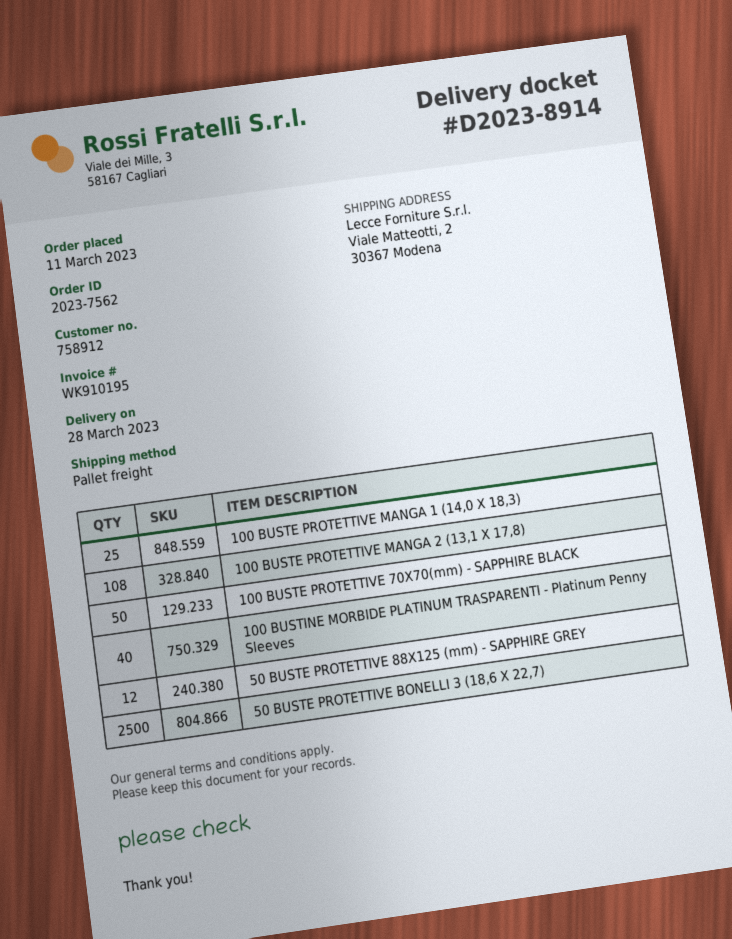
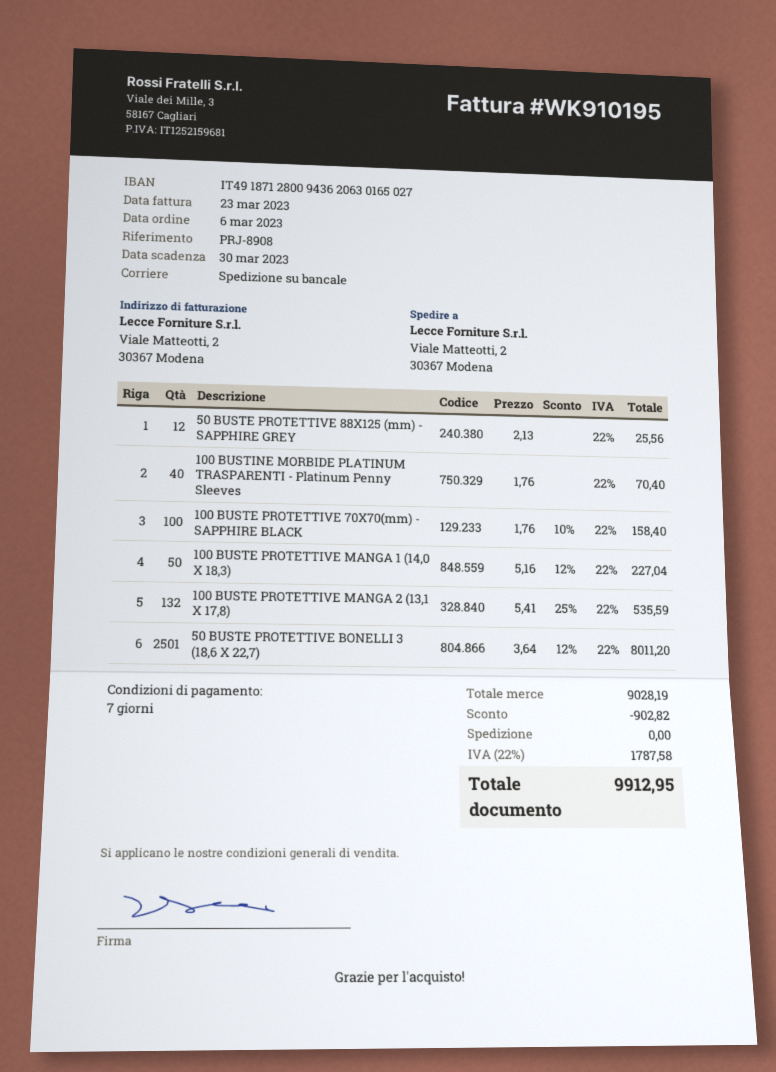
order date: 2023-03-11 -> 2023-03-06
100 BUSTE PROTETTIVE MANGA 1 (14,0 X 18,3): 25 -> 50
100 BUSTE PROTETTIVE MANGA 2 (13,1 X 17,8): 108 -> 132
100 BUSTE PROTETTIVE 70X70(mm) - SAPPHIRE BLACK: 50 -> 100
50 BUSTE PROTETTIVE BONELLI 3 (18,6 X 22,7): 2500 -> 2501

